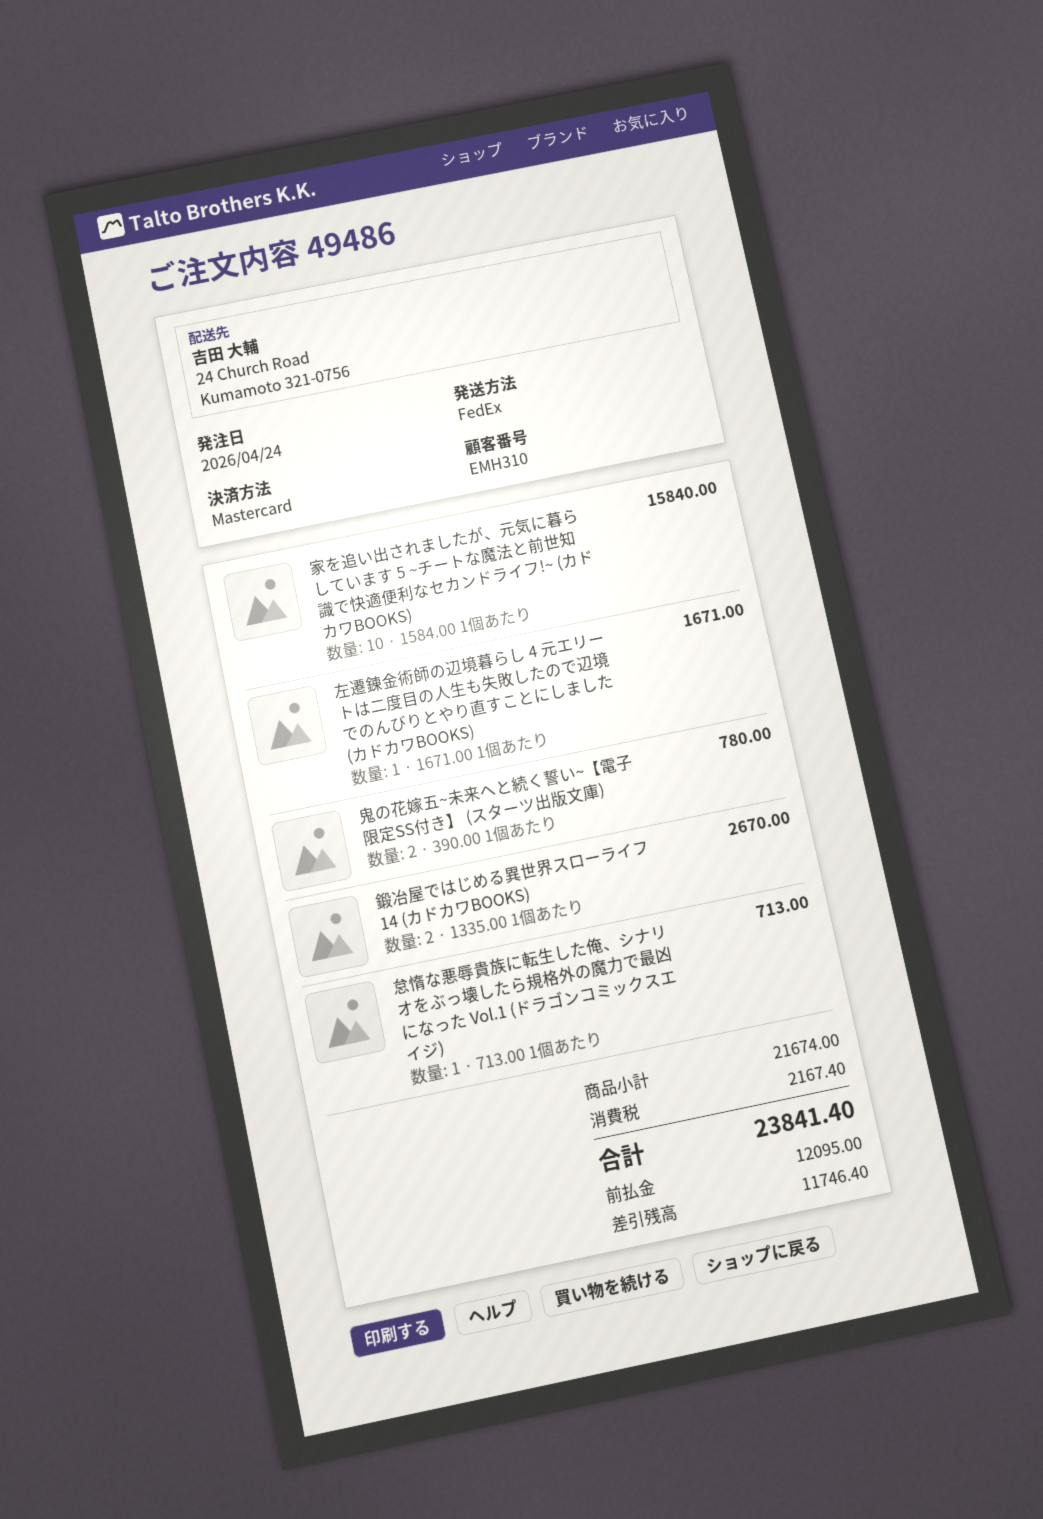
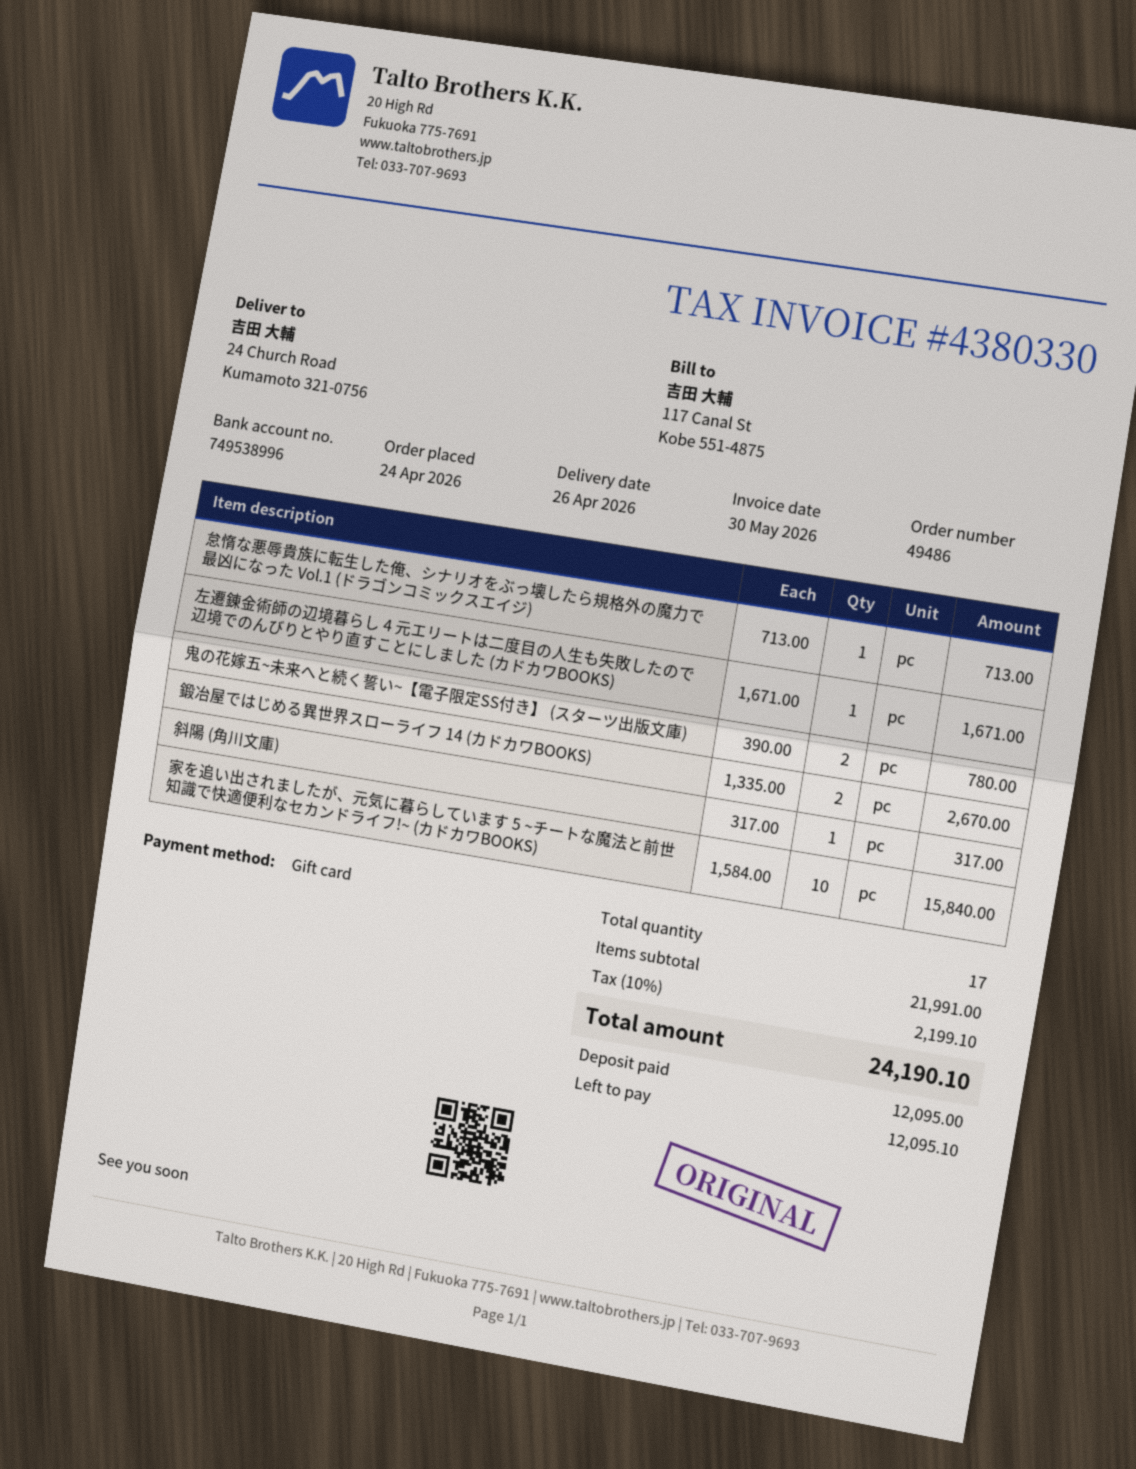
payment method: Mastercard -> gift card
斜陽 (角川文庫): none -> 1 x 317.00 = 317.00
subtotal: 21674.00 -> 21991.00
tax: 2167.40 -> 2199.10
total: 23841.40 -> 24190.10
balance: 11746.40 -> 12095.10

